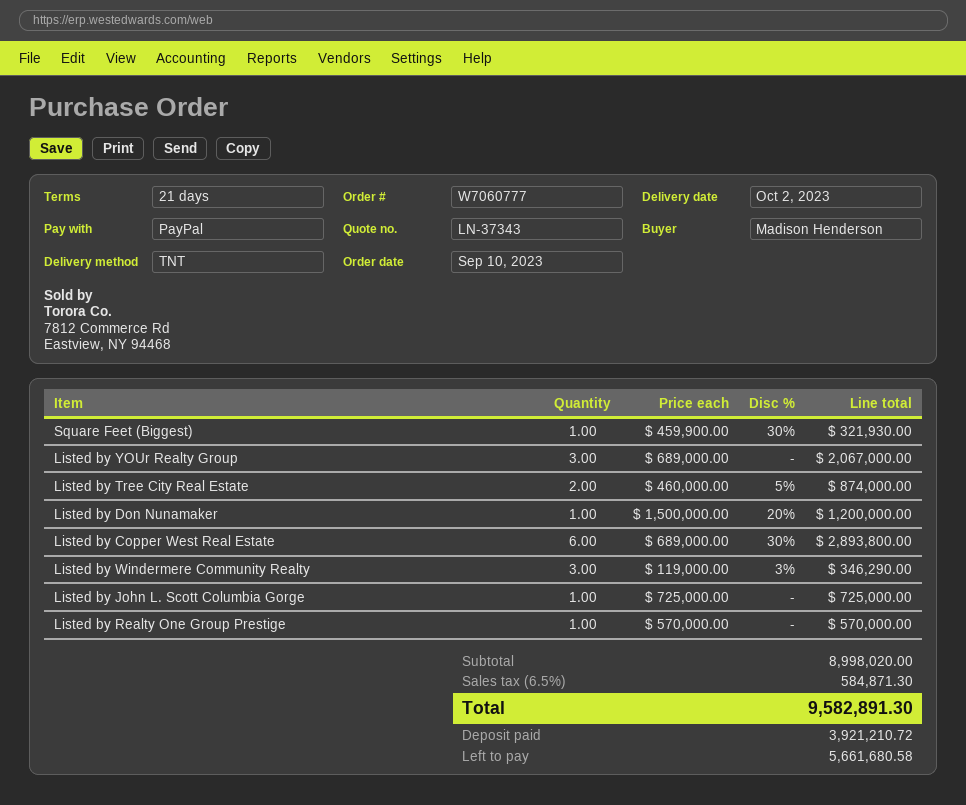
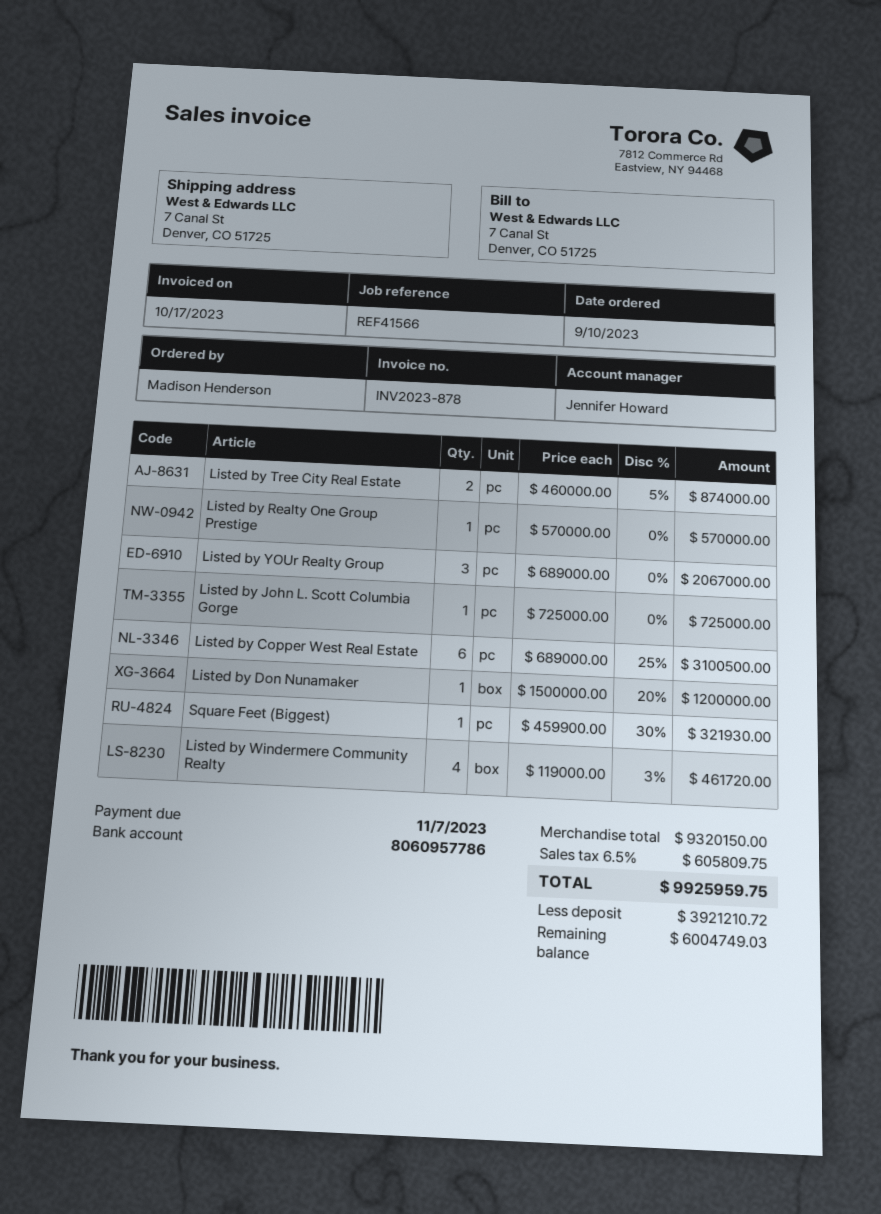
Listed by Copper West Real Estate: 6 x 689000.00 - 30% = 2893800.00 -> 6 x 689000.00 - 25% = 3100500.00
Listed by Windermere Community Realty: 3 x 119000.00 - 3% = 346290.00 -> 4 x 119000.00 - 3% = 461720.00
subtotal: 8998020.00 -> 9320150.00
tax: 6.5% = 584871.30 -> 6.5% = 605809.75
total: 9582891.30 -> 9925959.75
balance: 5661680.58 -> 6004749.03

